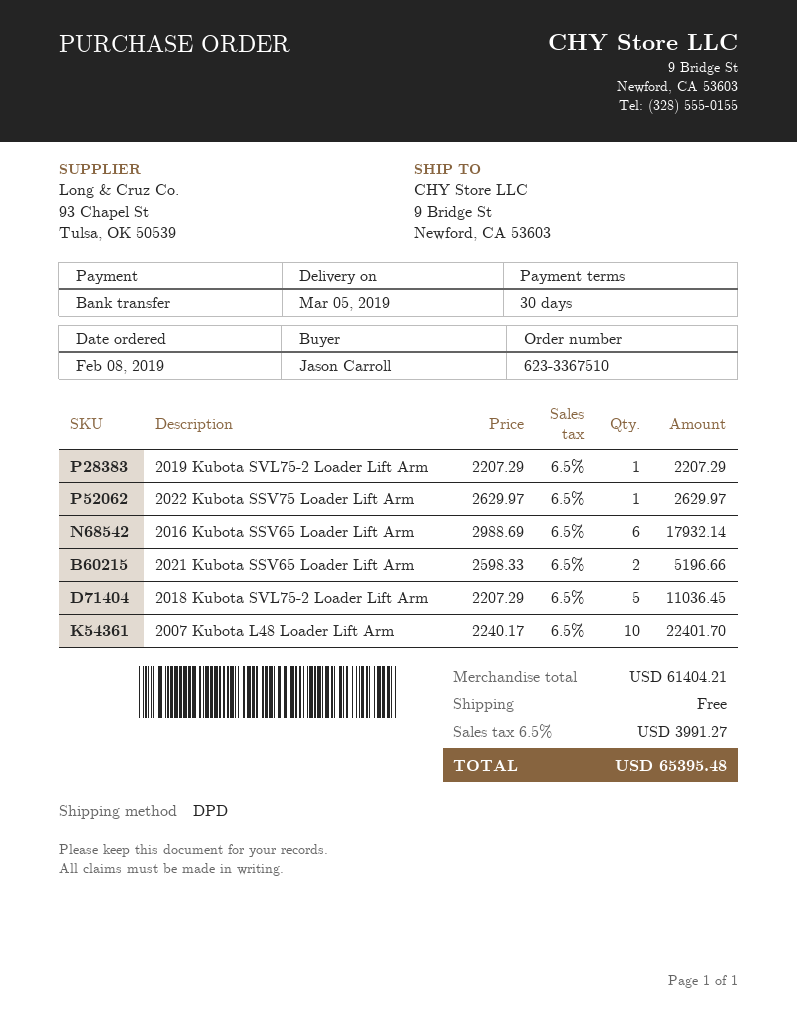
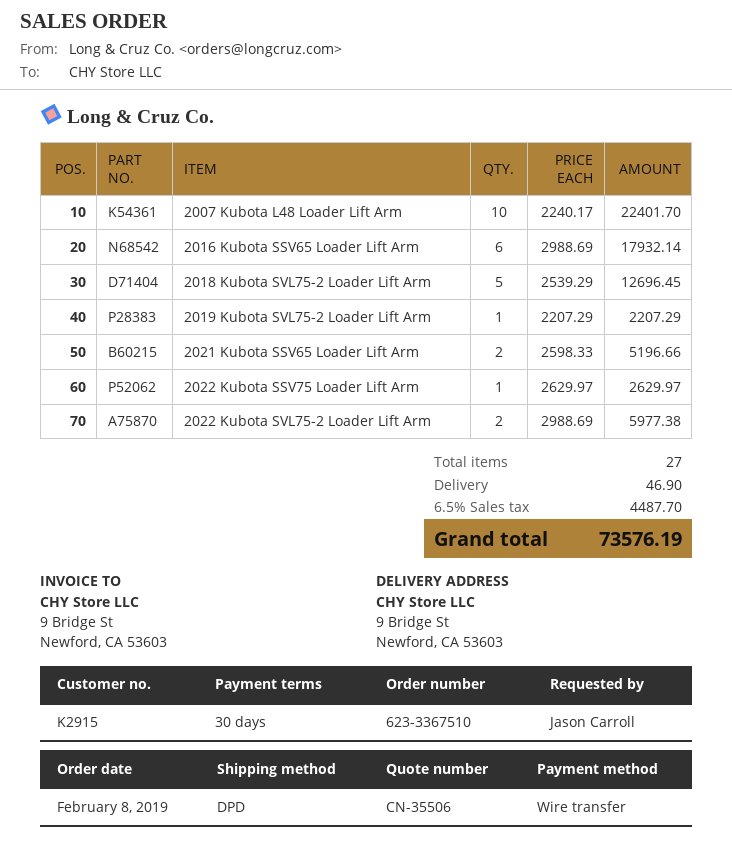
2018 Kubota SVL75-2 Loader Lift Arm: 5 x 2207.29 = 11036.45 -> 5 x 2539.29 = 12696.45
2022 Kubota SVL75-2 Loader Lift Arm: none -> 2 x 2988.69 = 5977.38
shipping: 0.00 -> 46.90
tax: 6.5% = 3991.27 -> 6.5% = 4487.70
total: 65395.48 -> 73576.19

